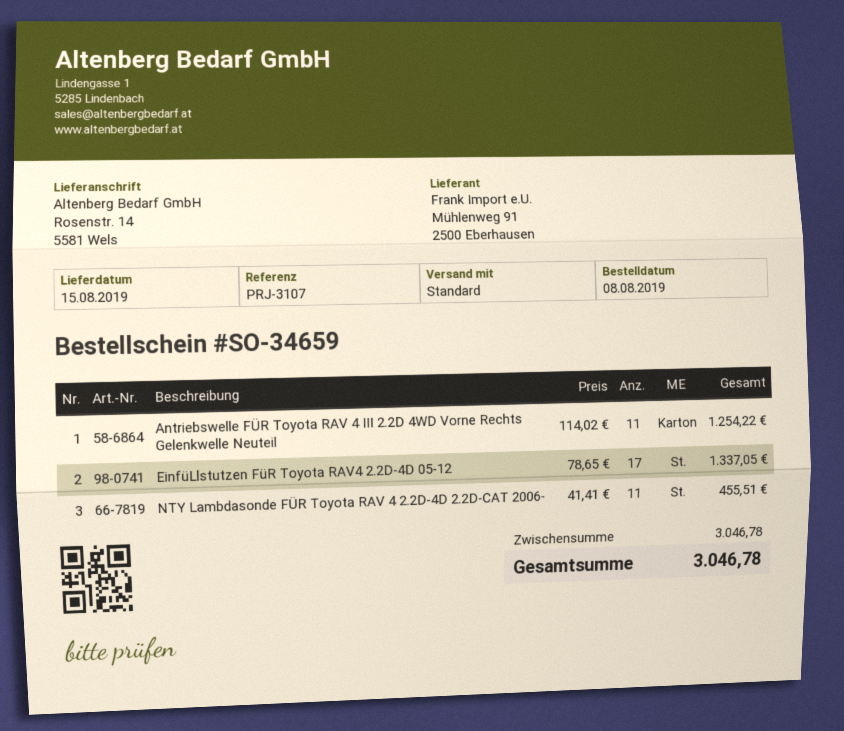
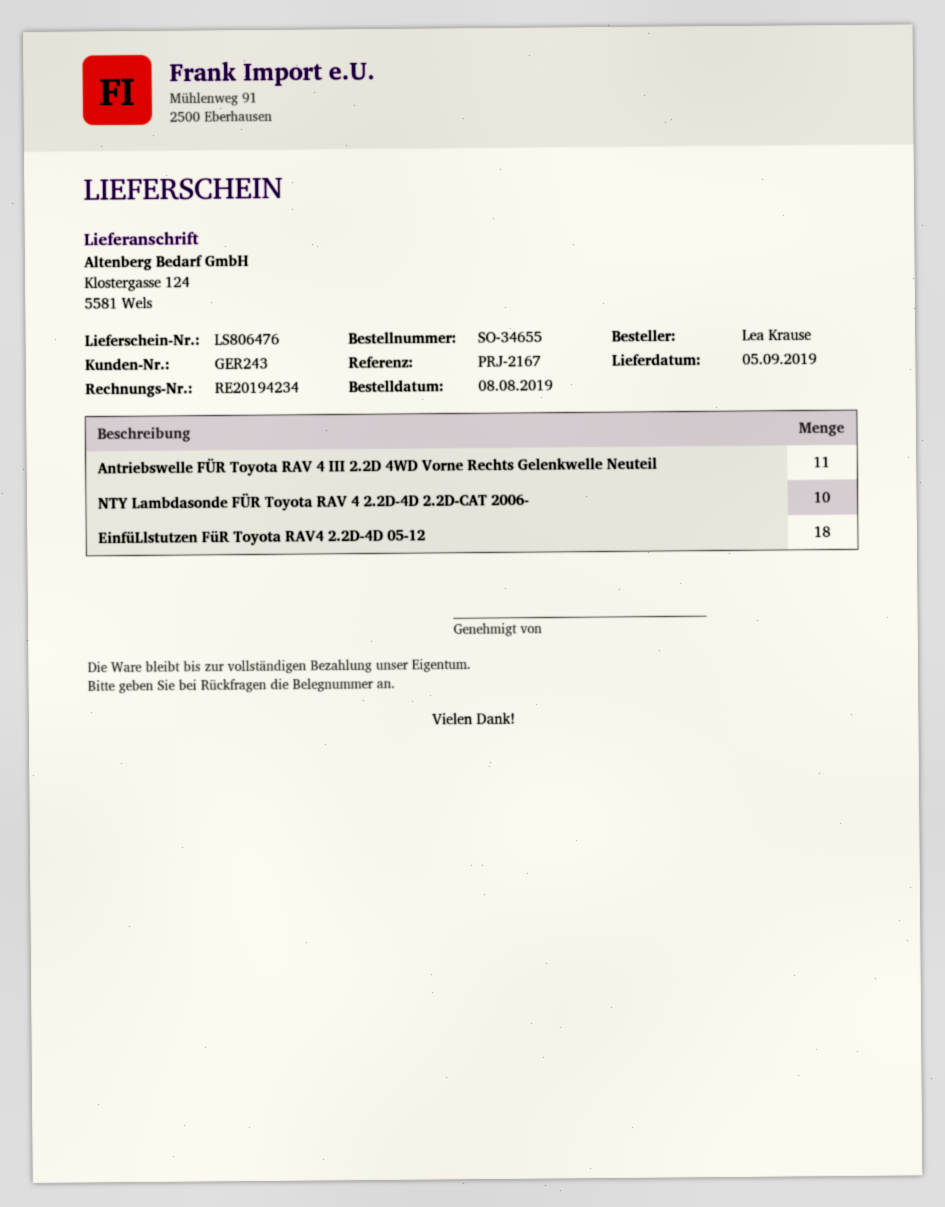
order number: SO-34659 -> SO-34655
delivery date: 2019-08-15 -> 2019-09-05
reference: PRJ-3107 -> PRJ-2167
ship to: Rosenstr. 14, 5581 Wels -> Klostergasse 124, 5581 Wels
EinfüLlstutzen FüR Toyota RAV4 2.2D-4D 05-12: 17 -> 18
NTY Lambdasonde FÜR Toyota RAV 4 2.2D-4D 2.2D-CAT 2006-: 11 -> 10

